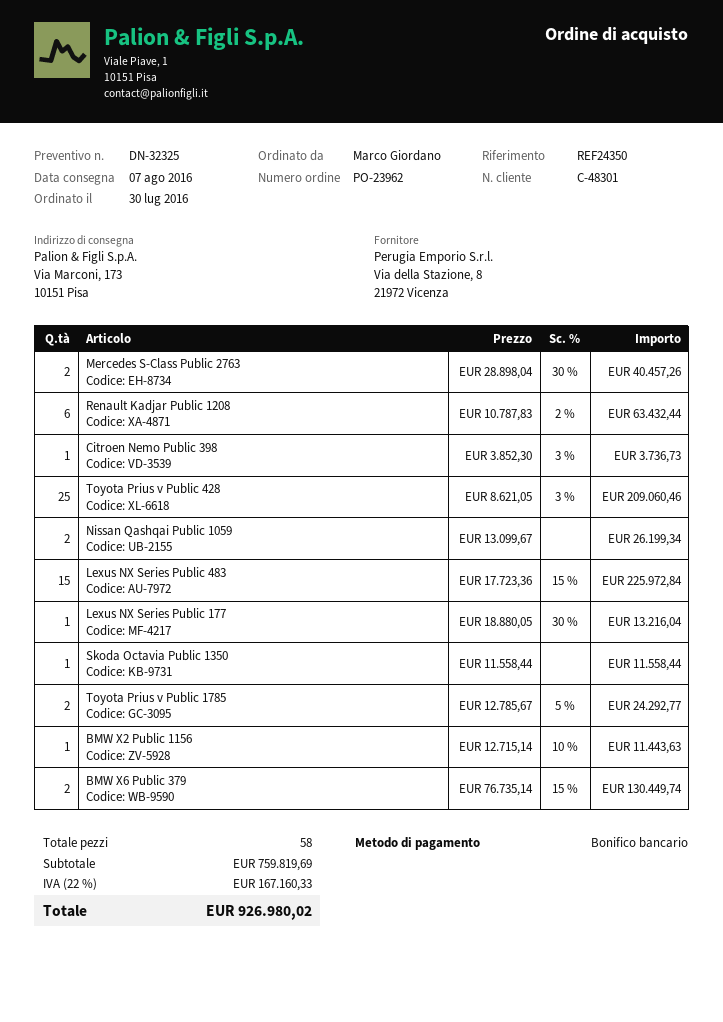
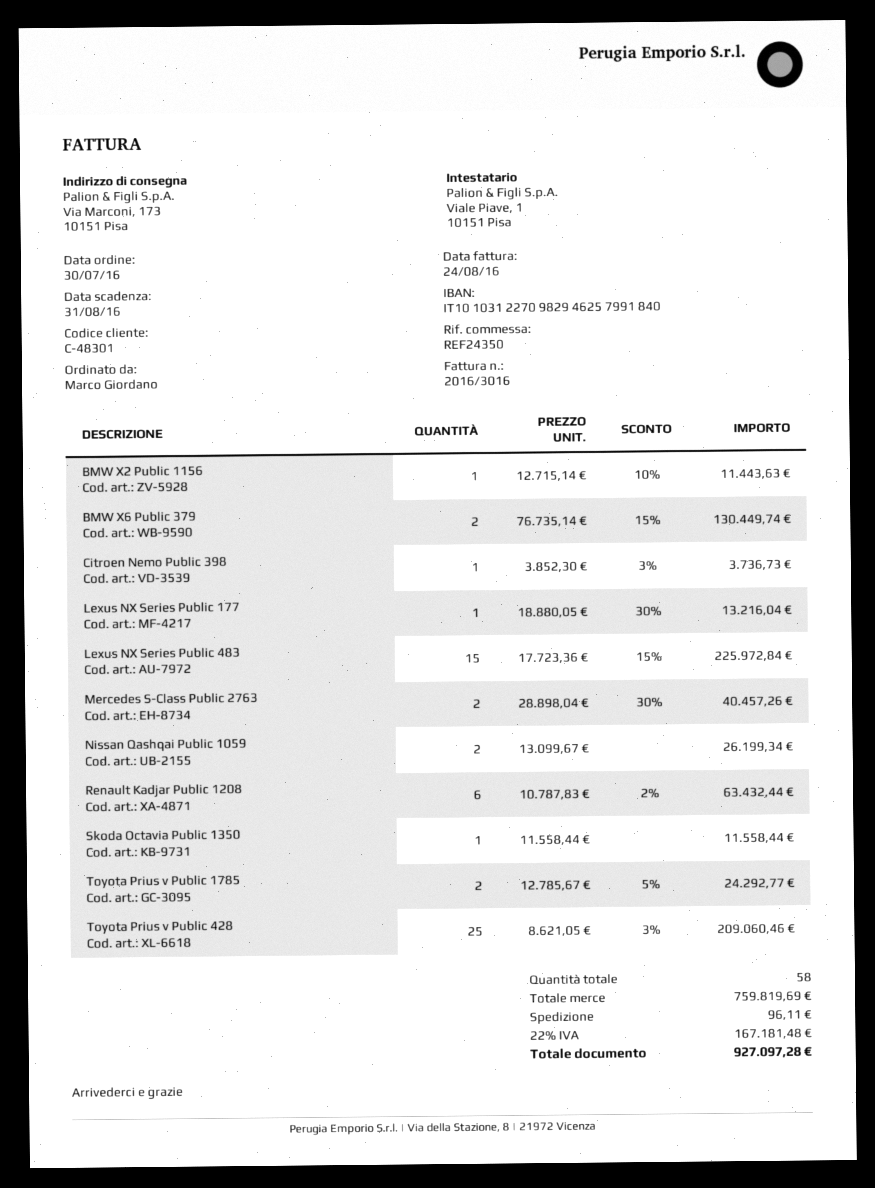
shipping: none -> 96.11
tax: 22% = 167160.33 -> 22% = 167181.48
total: 926980.02 -> 927097.28

